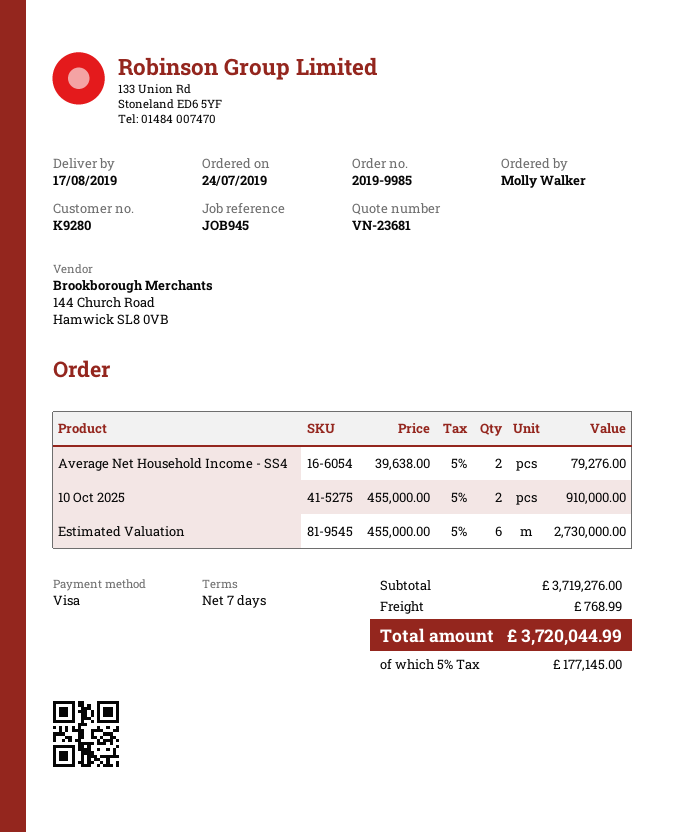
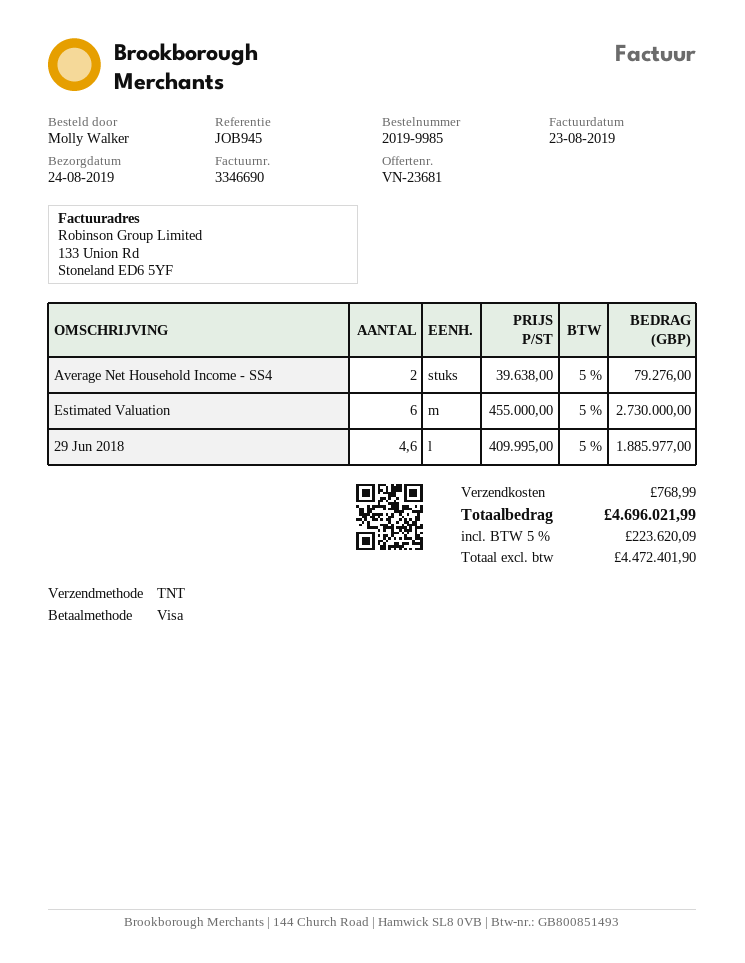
delivery date: 2019-08-17 -> 2019-08-24
10 Oct 2025: 2 x 455000.00 = 910000.00 -> none
29 Jun 2018: none -> 4.6 x 409995.00 = 1885977.00
tax: 5% = 177145.00 -> 5% = 223620.09
total: 3720044.99 -> 4696021.99

